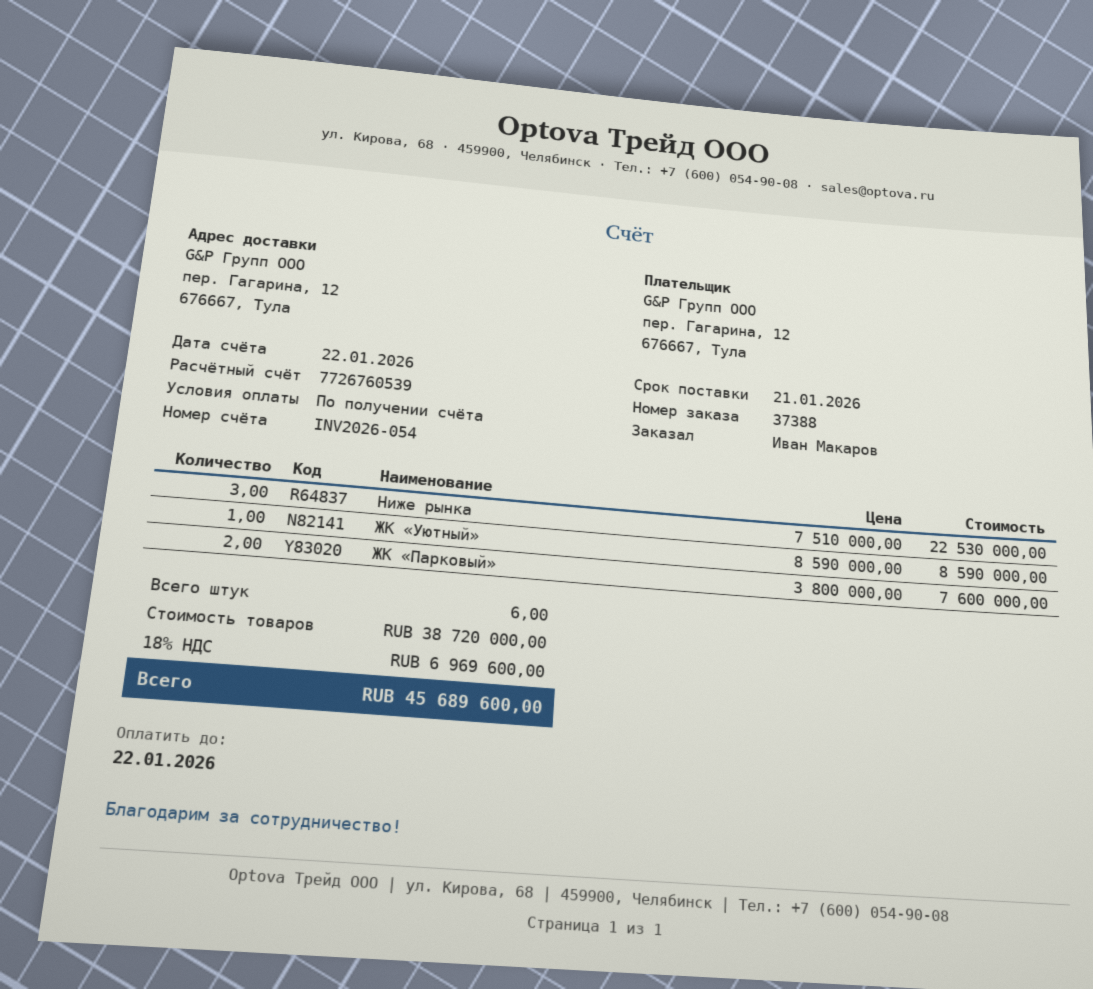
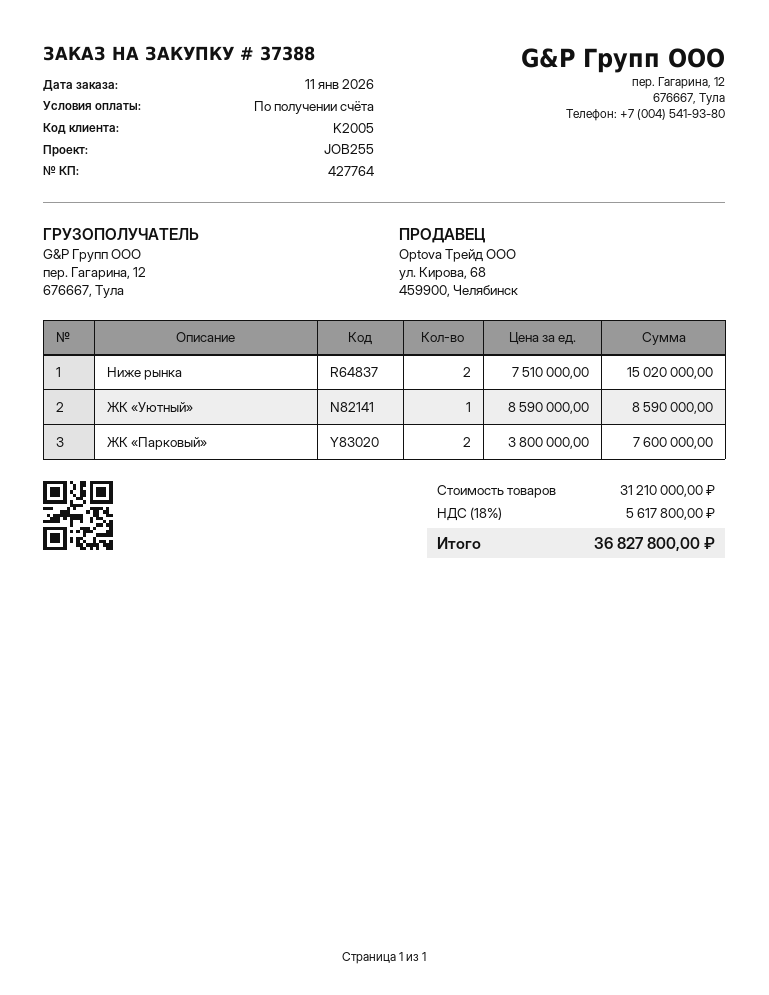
Ниже рынка: 3 x 7510000.00 = 22530000.00 -> 2 x 7510000.00 = 15020000.00
subtotal: 38720000.00 -> 31210000.00
tax: 18% = 6969600.00 -> 18% = 5617800.00
total: 45689600.00 -> 36827800.00

